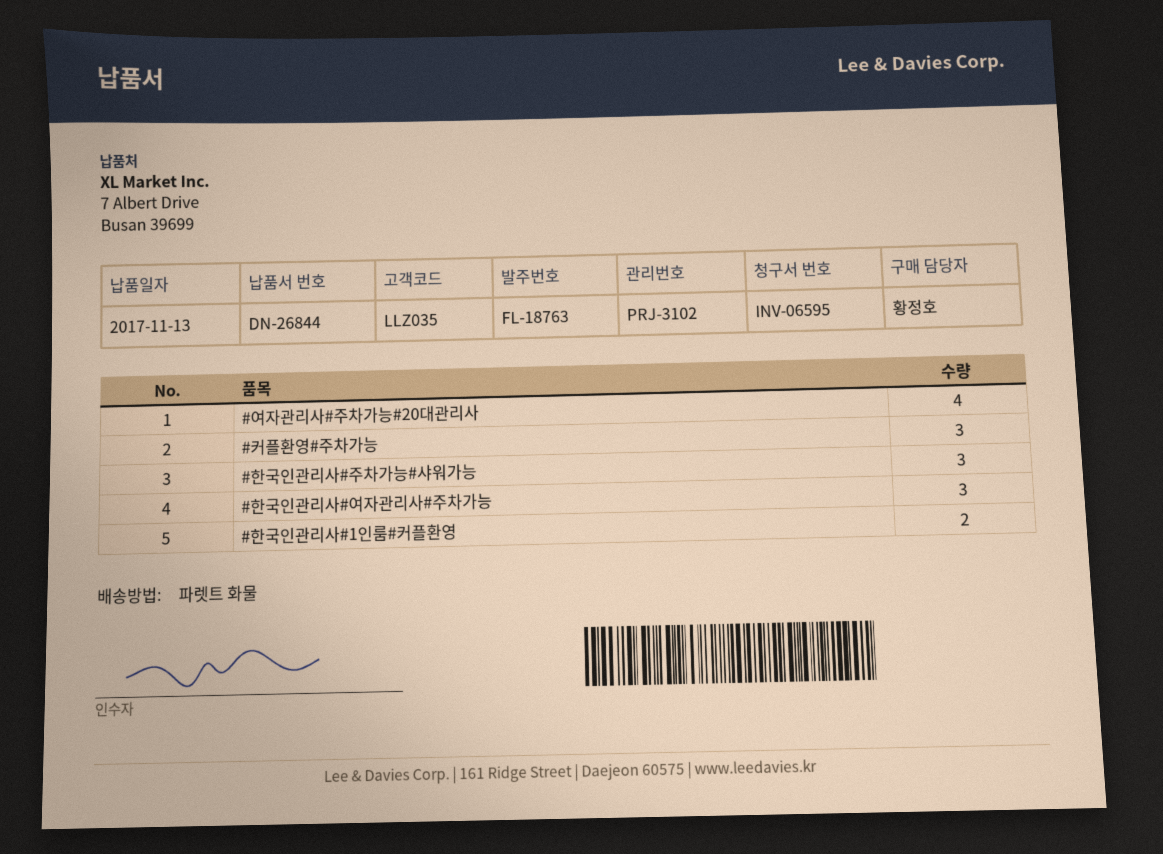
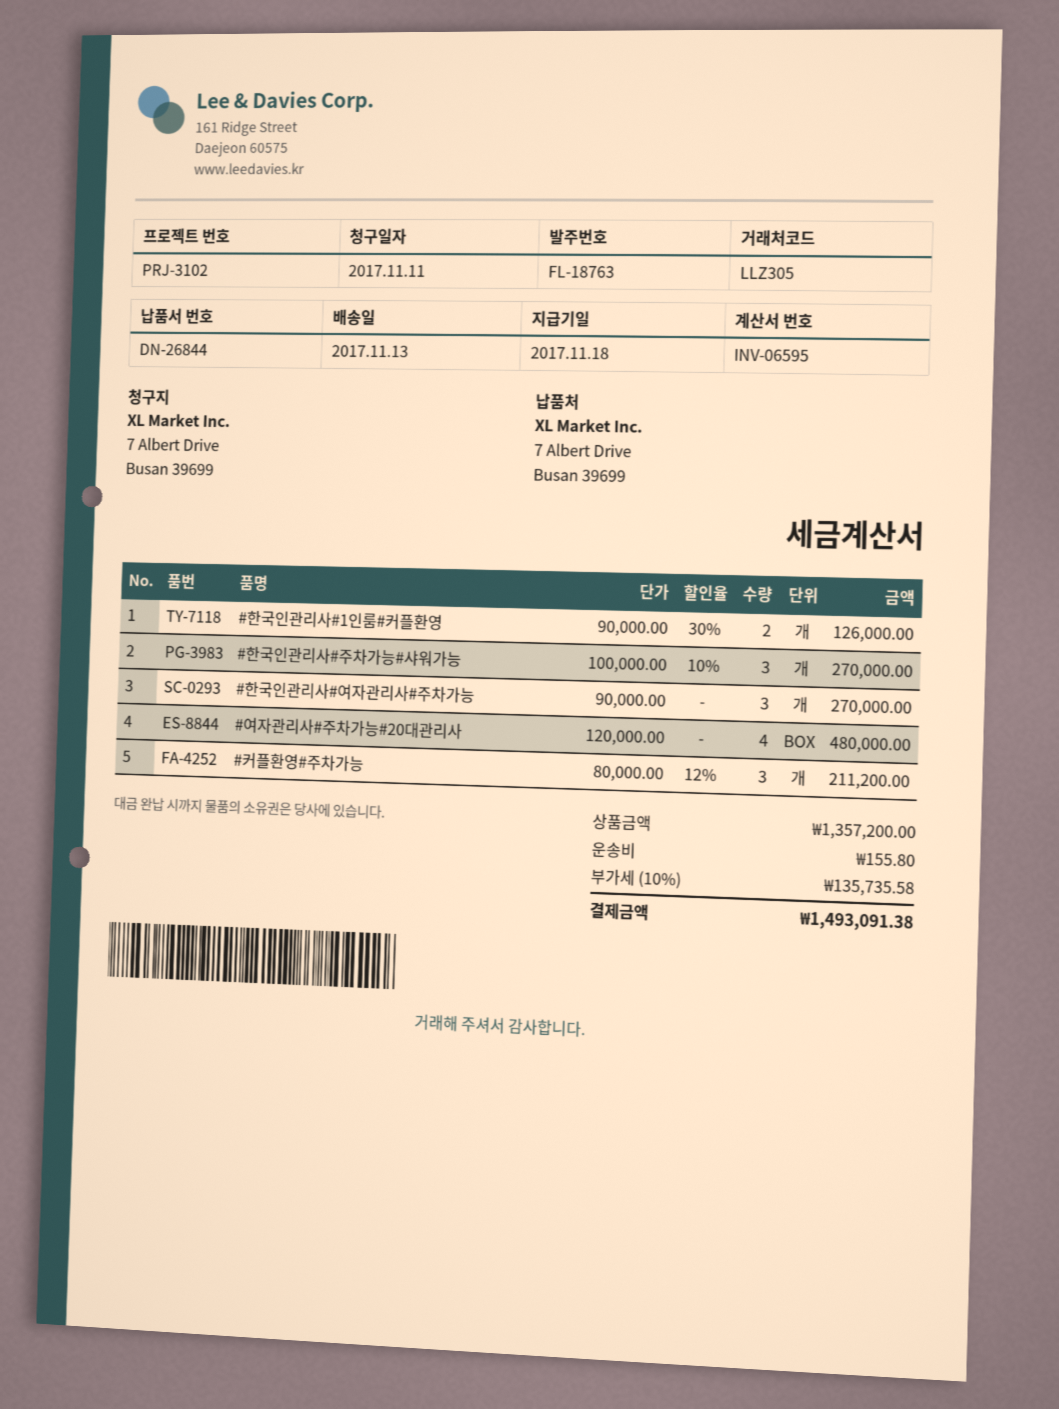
customer number: LLZ035 -> LLZ305

